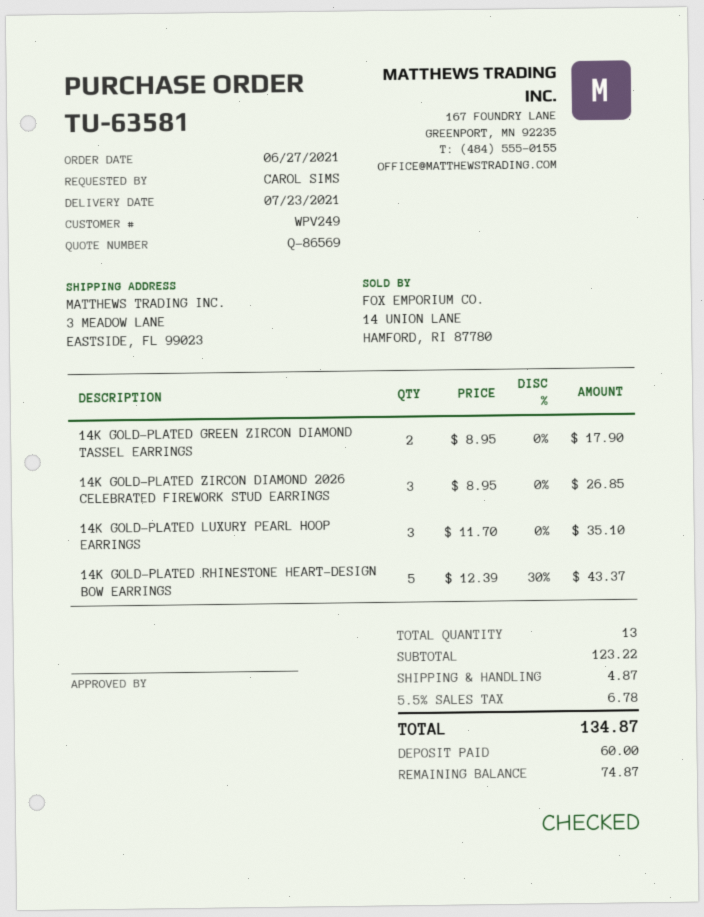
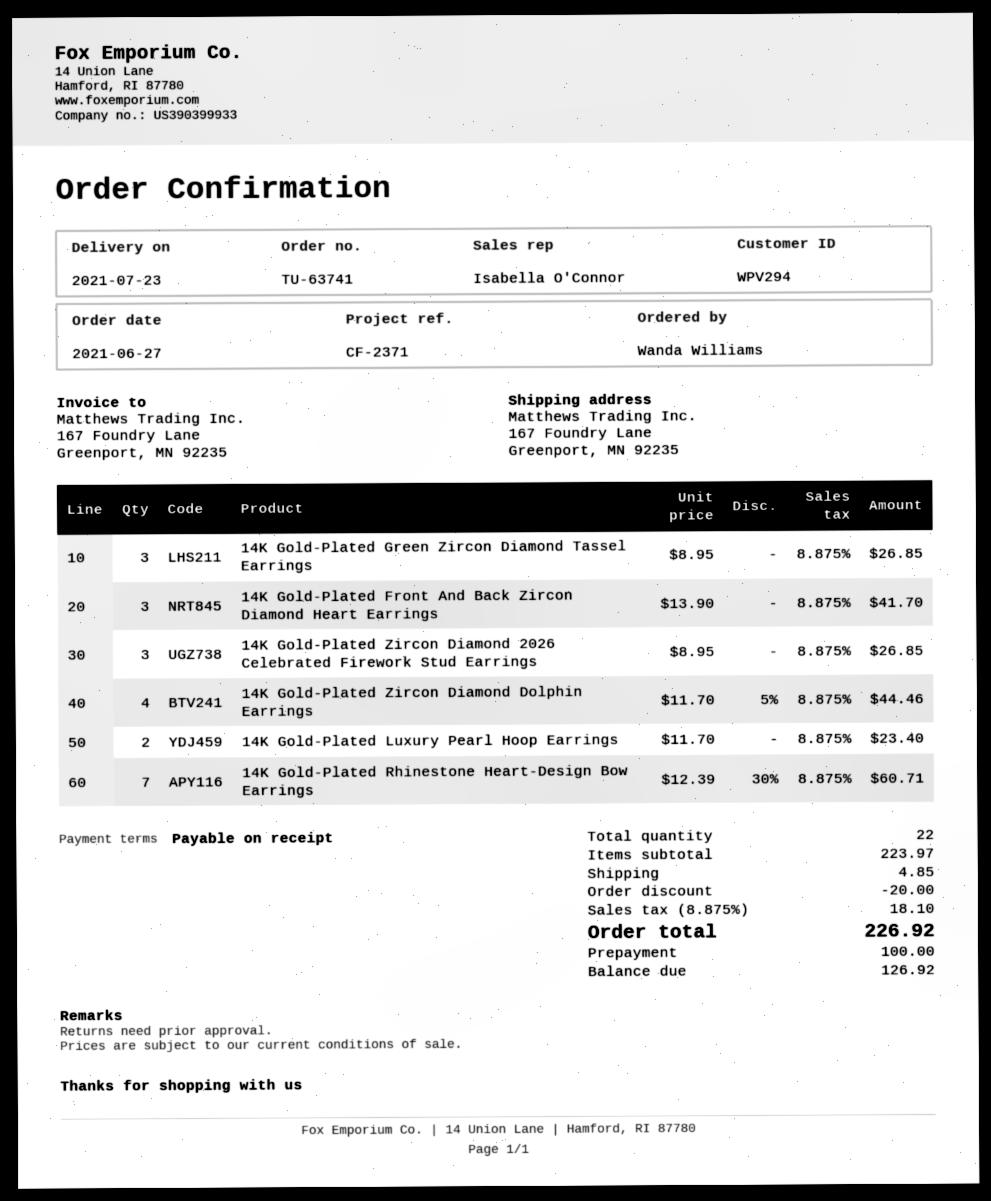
order number: TU-63581 -> TU-63741
customer number: WPV249 -> WPV294
ordered by: CAROL SIMS -> Wanda Williams
ship to: 3 MEADOW LANE, EASTSIDE, FL 99023 -> 167 Foundry Lane, Greenport, MN 92235
14K GOLD-PLATED GREEN ZIRCON DIAMOND TASSEL EARRINGS: 2 x 8.95 = 17.90 -> 3 x 8.95 = 26.85
14K GOLD-PLATED LUXURY PEARL HOOP EARRINGS: 3 x 11.70 = 35.10 -> 2 x 11.70 = 23.40
14K GOLD-PLATED RHINESTONE HEART-DESIGN BOW EARRINGS: 5 x 12.39 - 30% = 43.37 -> 7 x 12.39 - 30% = 60.71
14K Gold-Plated Front And Back Zircon Diamond Heart Earrings: none -> 3 x 13.90 = 41.70
14K Gold-Plated Zircon Diamond Dolphin Earrings: none -> 4 x 11.70 - 5% = 44.46
total quantity: 13 -> 22
subtotal: 123.22 -> 223.97
discount: none -> 20.00
shipping: 4.87 -> 4.85
tax: 5.5% = 6.78 -> 8.875% = 18.10
total: 134.87 -> 226.92
deposit: 60.00 -> 100.00
balance: 74.87 -> 126.92

